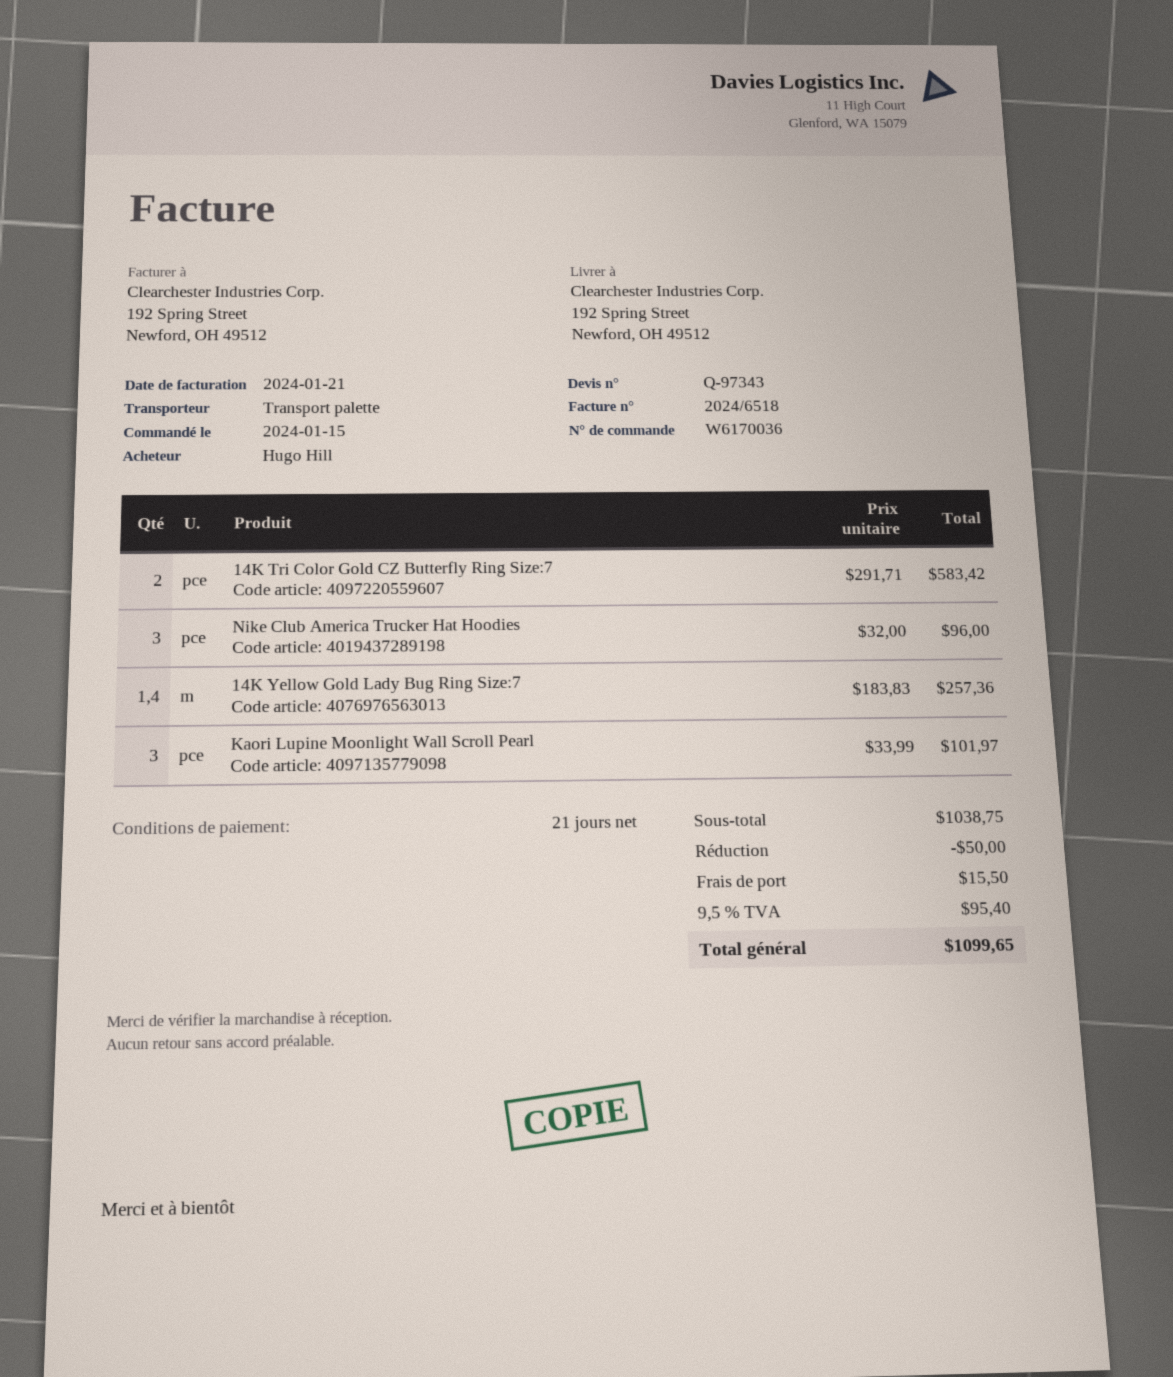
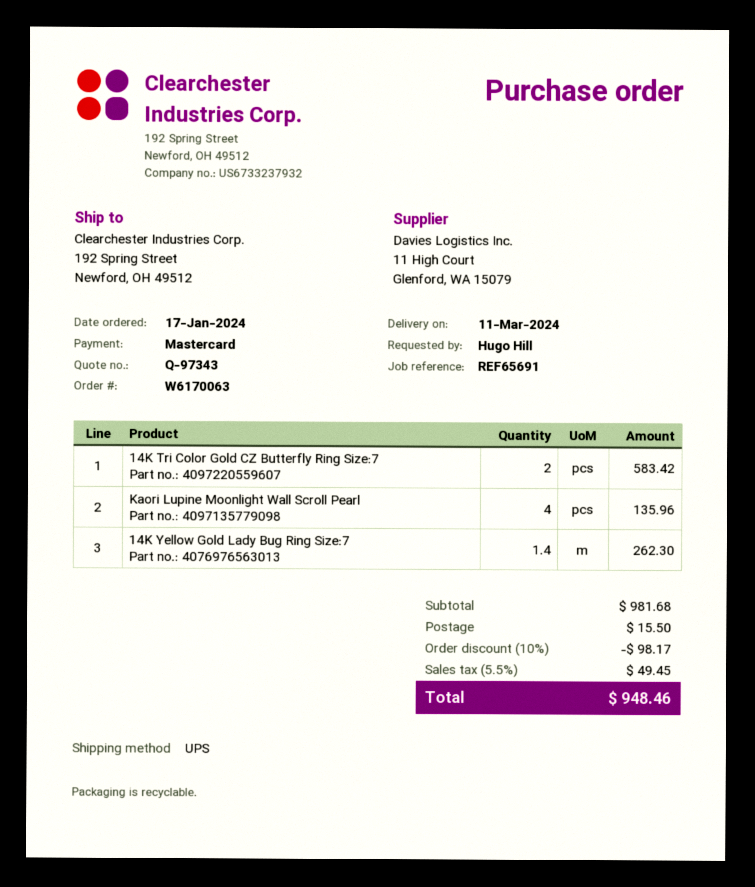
order number: W6170036 -> W6170063
order date: 2024-01-15 -> 2024-01-17
shipping method: pallet freight -> UPS
Nike Club America Trucker Hat Hoodies: 3 for 96.00 -> none
14K Yellow Gold Lady Bug Ring Size:7: 1.4 for 257.36 -> 1.4 for 262.30
Kaori Lupine Moonlight Wall Scroll Pearl: 3 for 101.97 -> 4 for 135.96
subtotal: 1038.75 -> 981.68
discount: 50.00 -> 98.17
tax: 9.5% = 95.40 -> 5.5% = 49.45
total: 1099.65 -> 948.46

